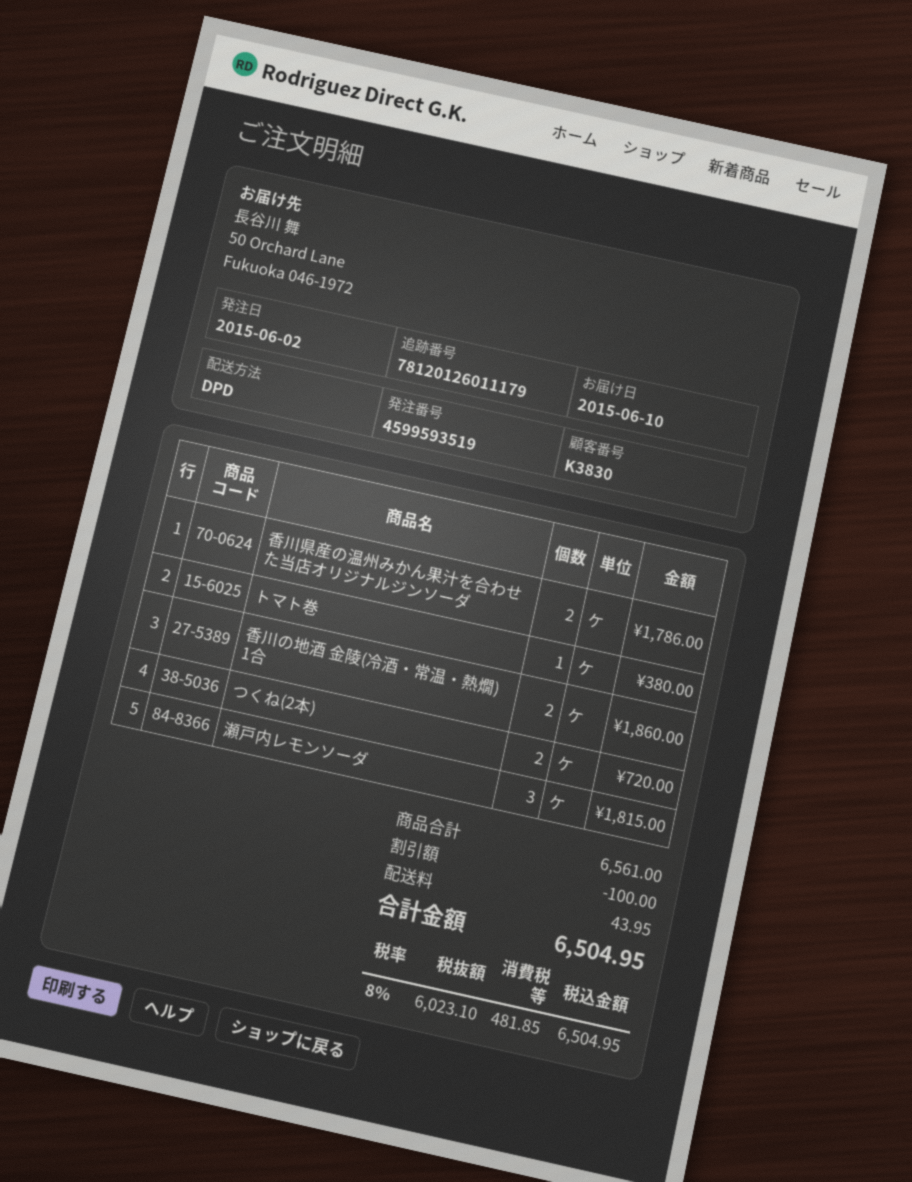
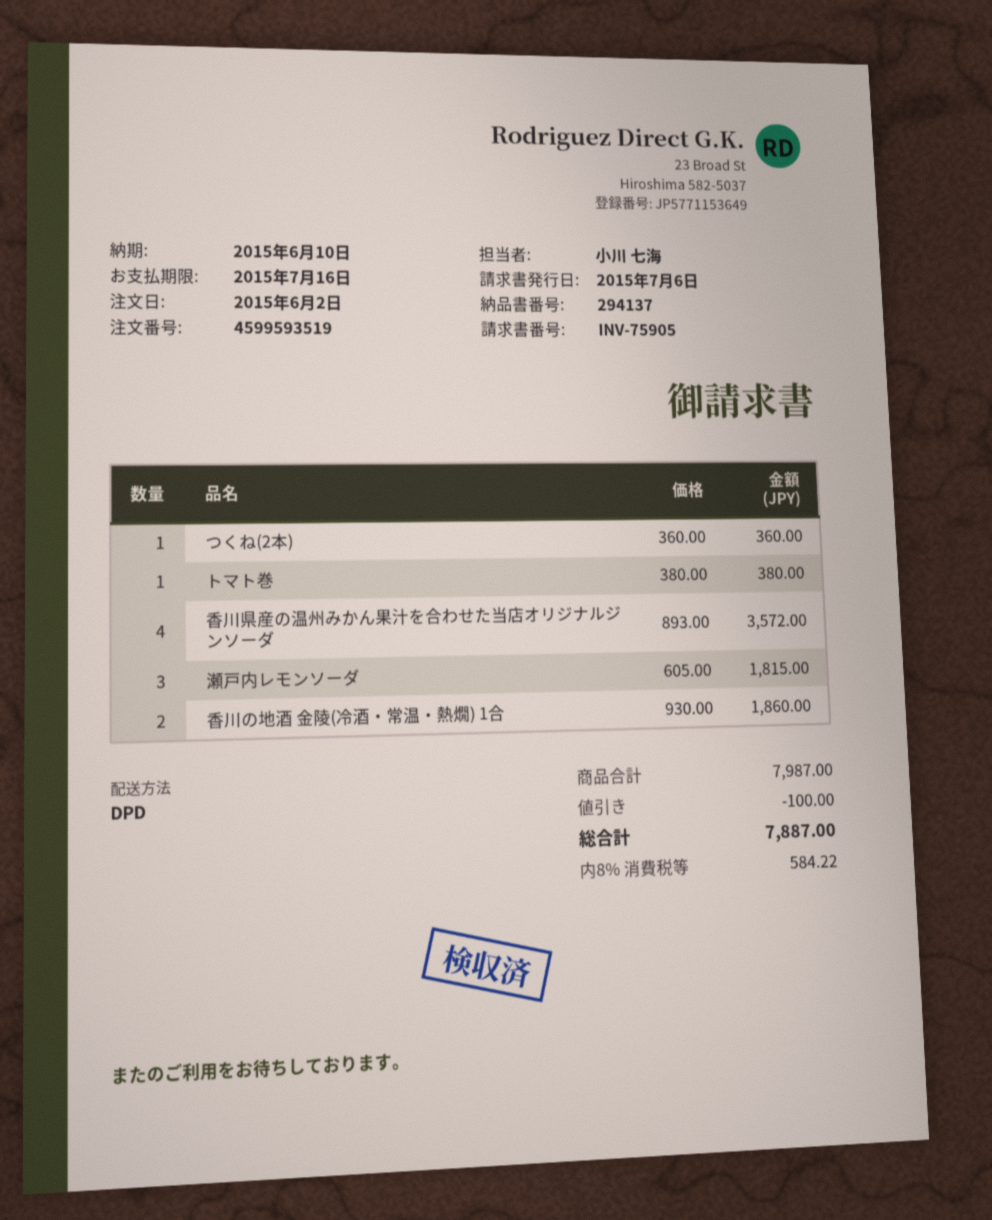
香川県産の温州みかん果汁を合わせた当店オリジナルジンソーダ: 2 for 1786.00 -> 4 for 3572.00
つくね(2本): 2 for 720.00 -> 1 for 360.00
subtotal: 6561.00 -> 7987.00
shipping: 43.95 -> none
tax: 8% = 481.85 -> 8% = 584.22
total: 6504.95 -> 7887.00

